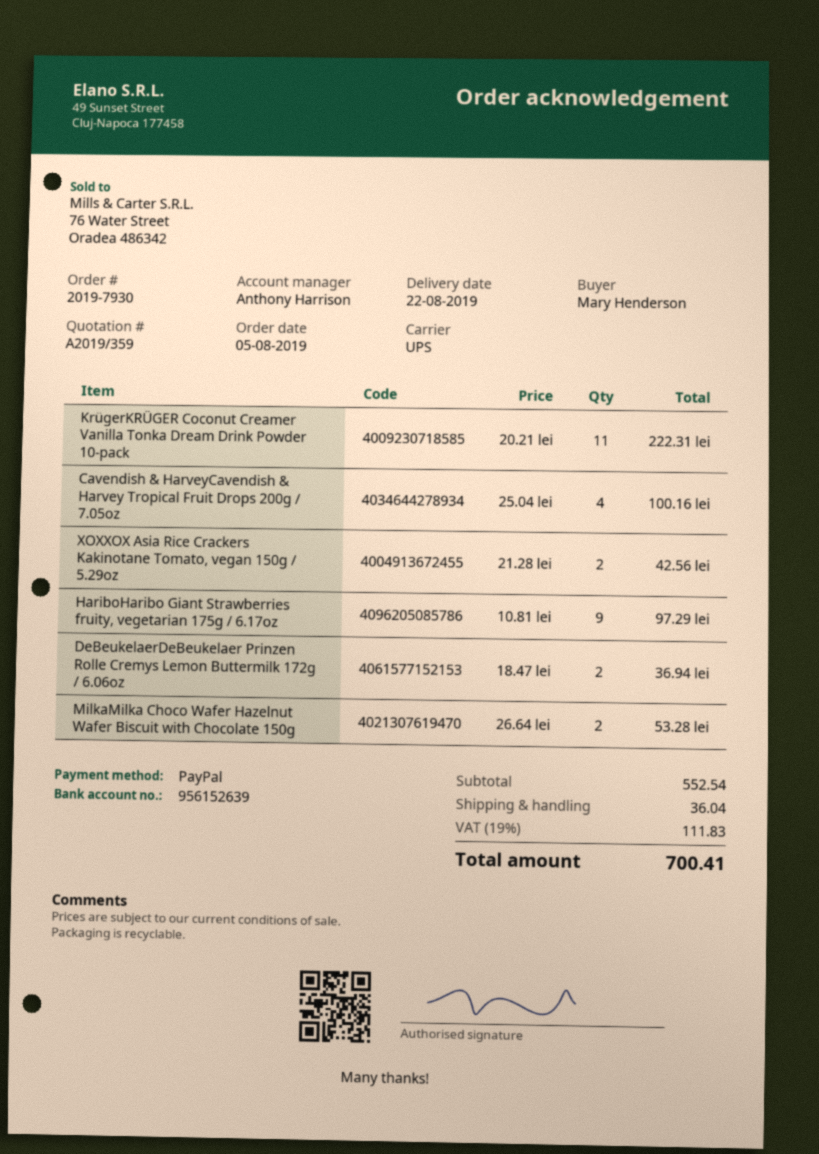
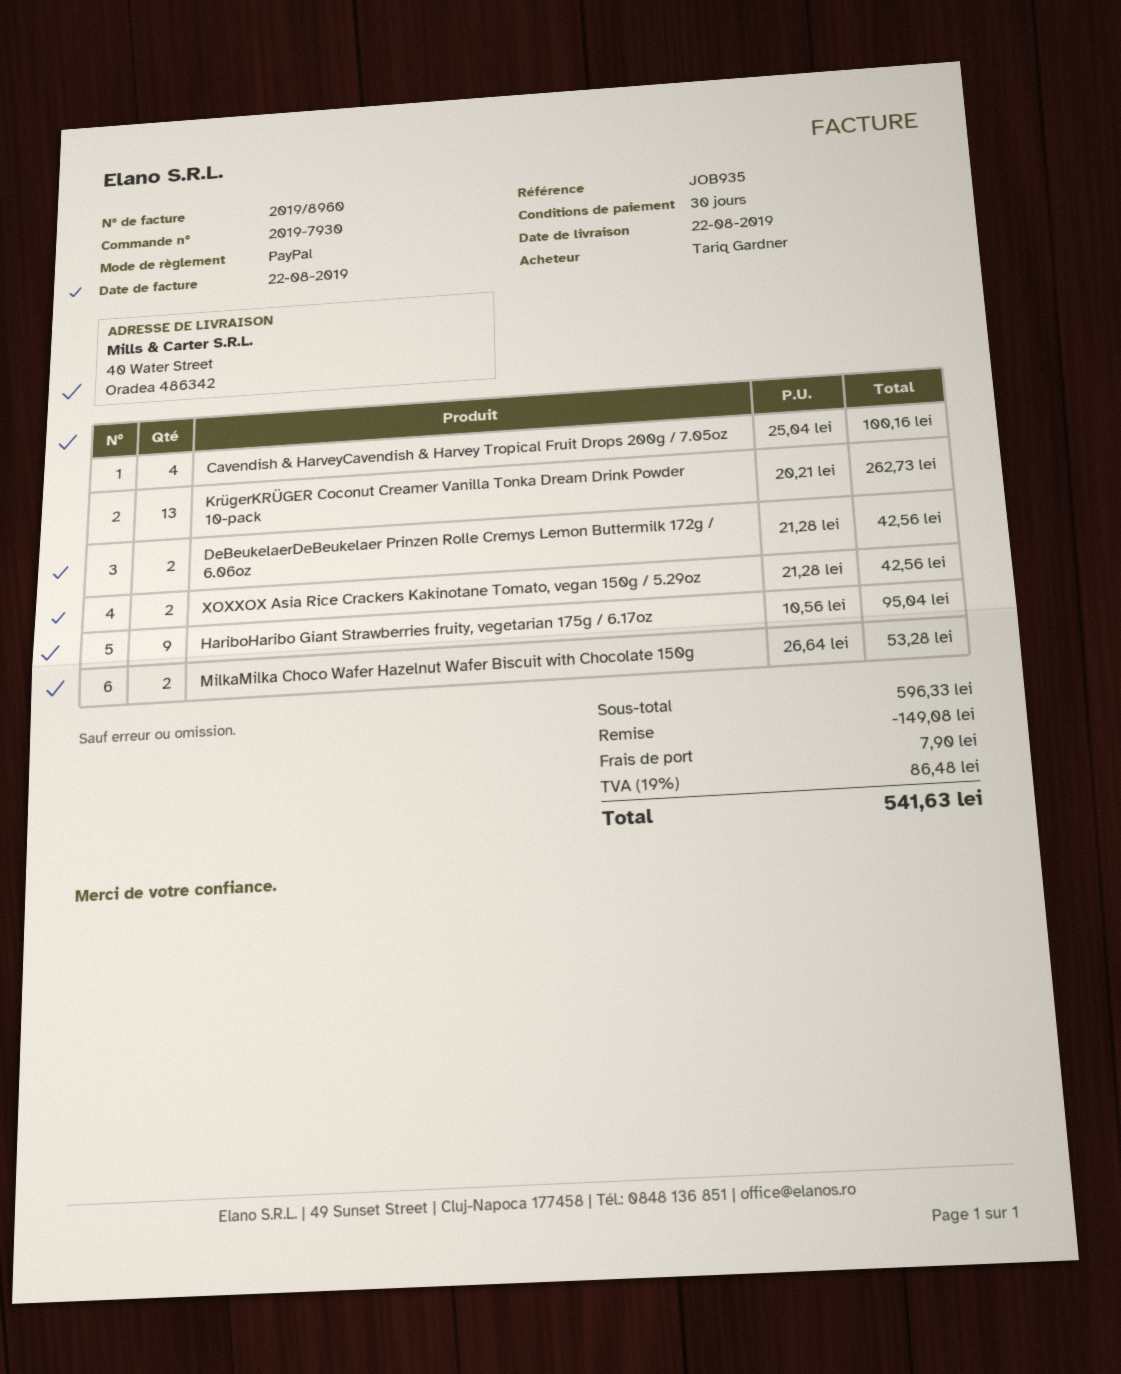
ordered by: Mary Henderson -> Tariq Gardner
KrügerKRÜGER Coconut Creamer Vanilla Tonka Dream Drink Powder 10-pack: 11 x 20.21 = 222.31 -> 13 x 20.21 = 262.73
HariboHaribo Giant Strawberries fruity, vegetarian 175g / 6.17oz: 9 x 10.81 = 97.29 -> 9 x 10.56 = 95.04
DeBeukelaerDeBeukelaer Prinzen Rolle Cremys Lemon Buttermilk 172g / 6.06oz: 2 x 18.47 = 36.94 -> 2 x 21.28 = 42.56
subtotal: 552.54 -> 596.33
discount: none -> 149.08
shipping: 36.04 -> 7.90
tax: 19% = 111.83 -> 19% = 86.48
total: 700.41 -> 541.63

